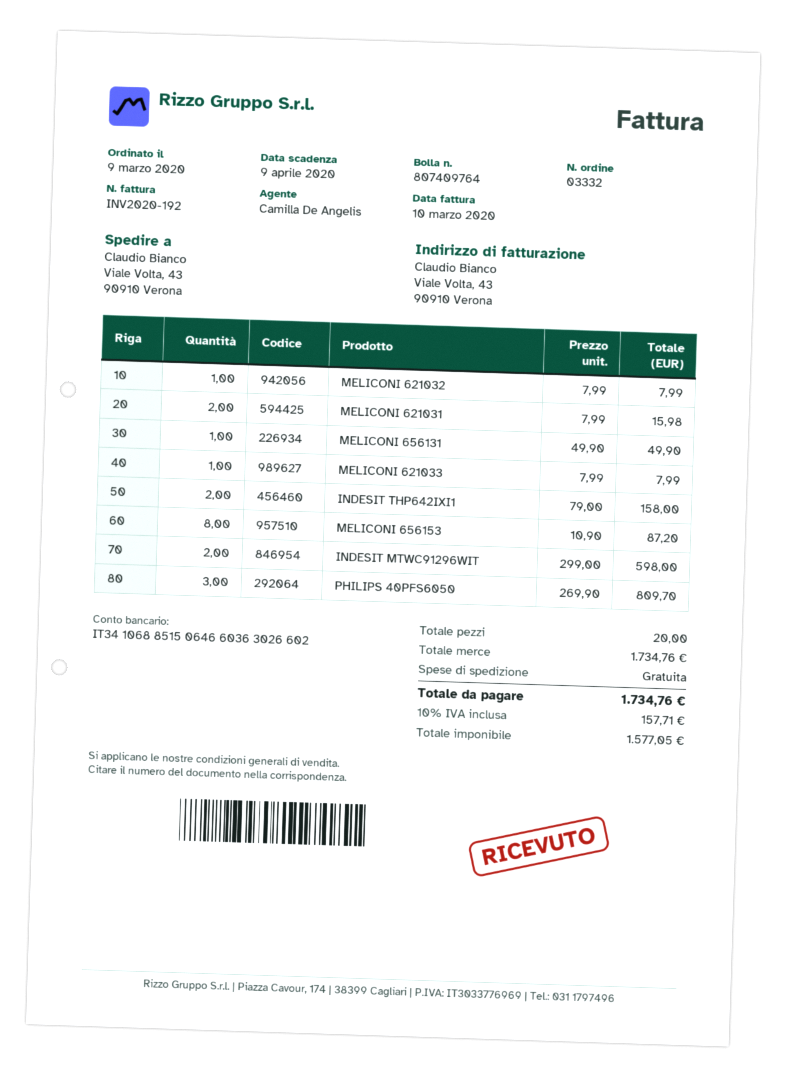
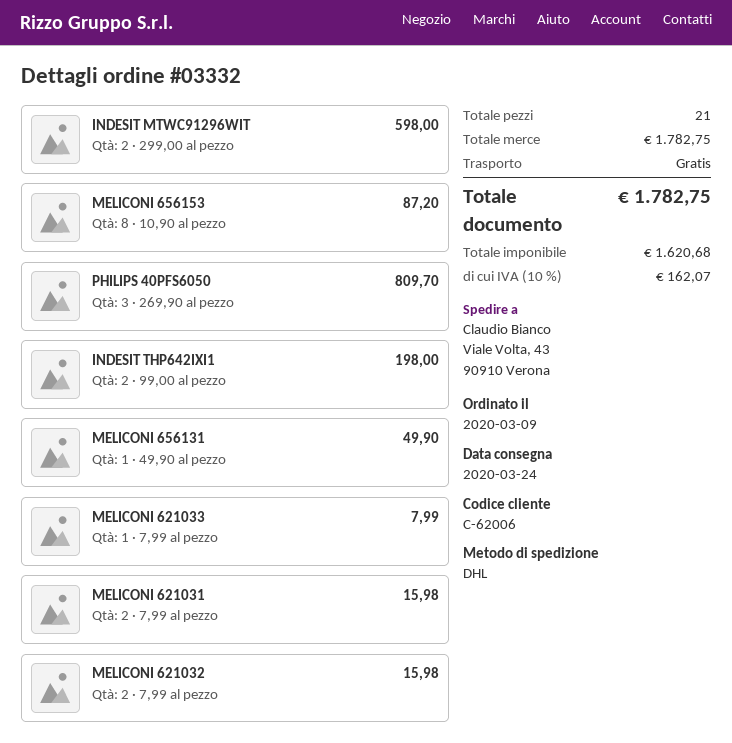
MELICONI 621032: 1 x 7.99 = 7.99 -> 2 x 7.99 = 15.98
INDESIT THP642IXI1: 2 x 79.00 = 158.00 -> 2 x 99.00 = 198.00
total quantity: 20 -> 21
subtotal: 1734.76 -> 1782.75
net: 1577.05 -> 1620.68
tax: 10% = 157.71 -> 10% = 162.07
total: 1734.76 -> 1782.75

